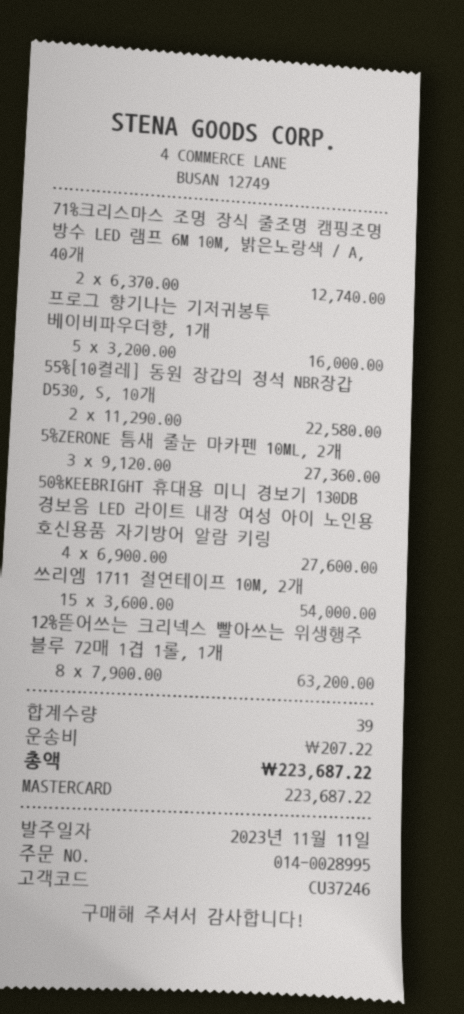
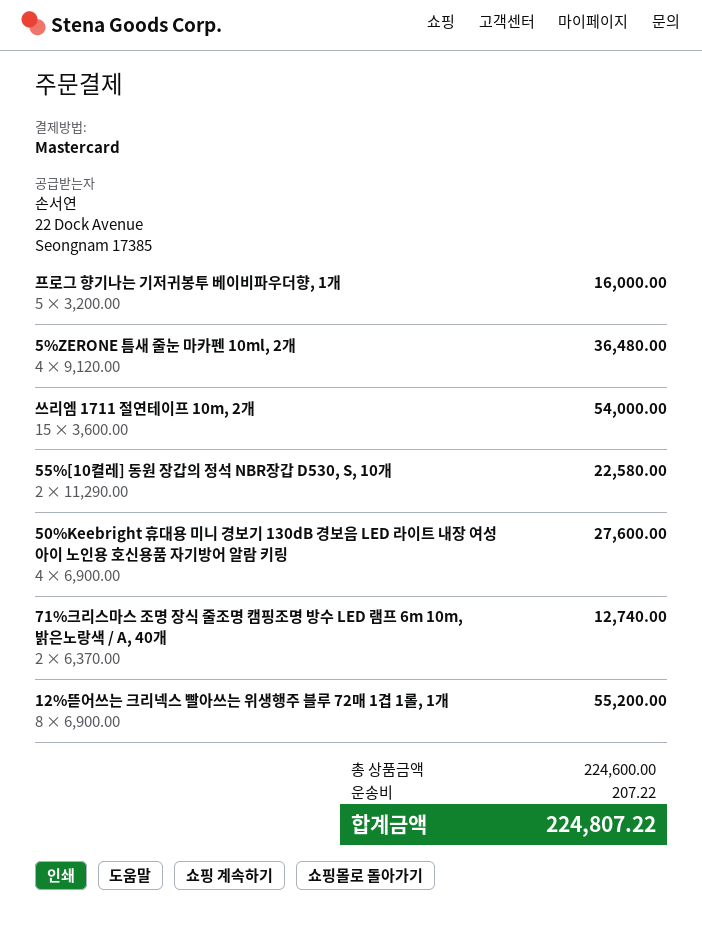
5%ZERONE 틈새 줄눈 마카펜 10ML, 2개: 3 x 9120.00 = 27360.00 -> 4 x 9120.00 = 36480.00
12%뜯어쓰는 크리넥스 빨아쓰는 위생행주 블루 72매 1겹 1롤, 1개: 8 x 7900.00 = 63200.00 -> 8 x 6900.00 = 55200.00
total: 223687.22 -> 224807.22

